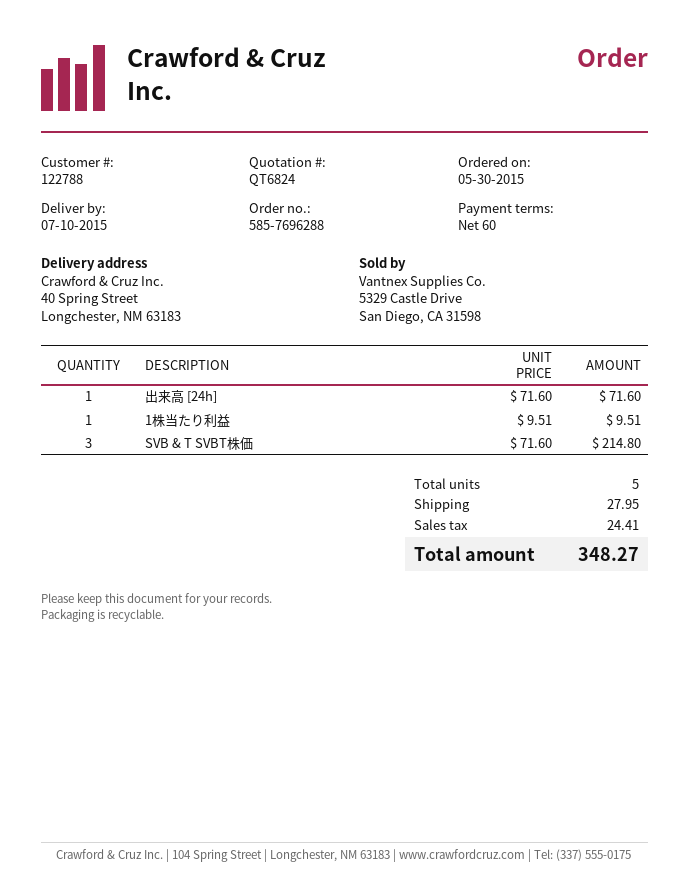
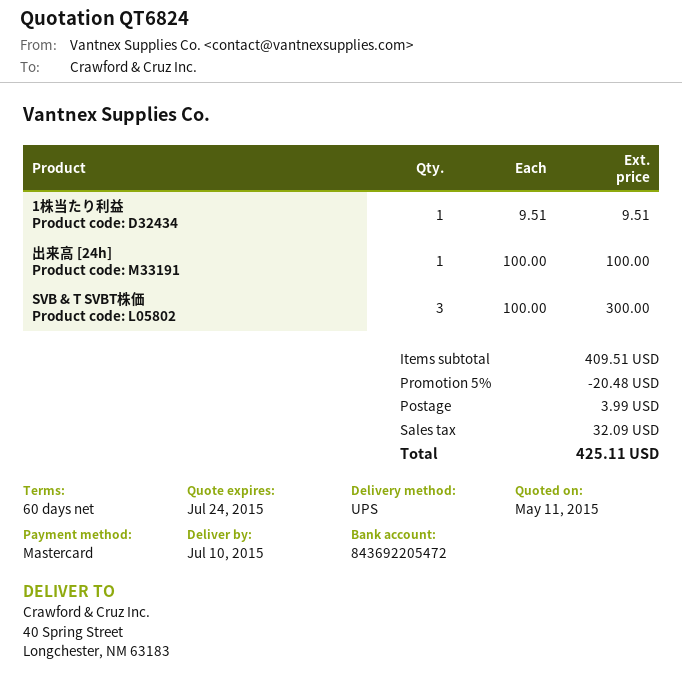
出来高 [24h]: 1 x 71.60 = 71.60 -> 1 x 100.00 = 100.00
SVB & T SVBT株価: 3 x 71.60 = 214.80 -> 3 x 100.00 = 300.00
discount: none -> 5% = 20.48
shipping: 27.95 -> 3.99
tax: 24.41 -> 32.09
total: 348.27 -> 425.11

